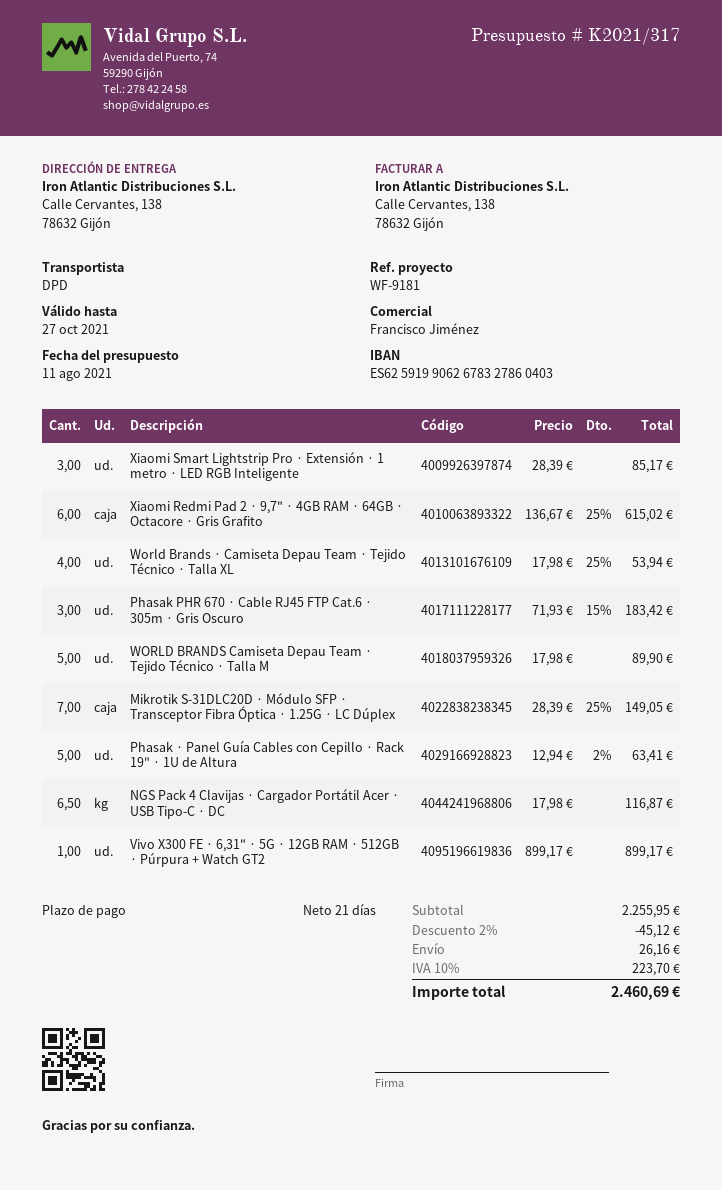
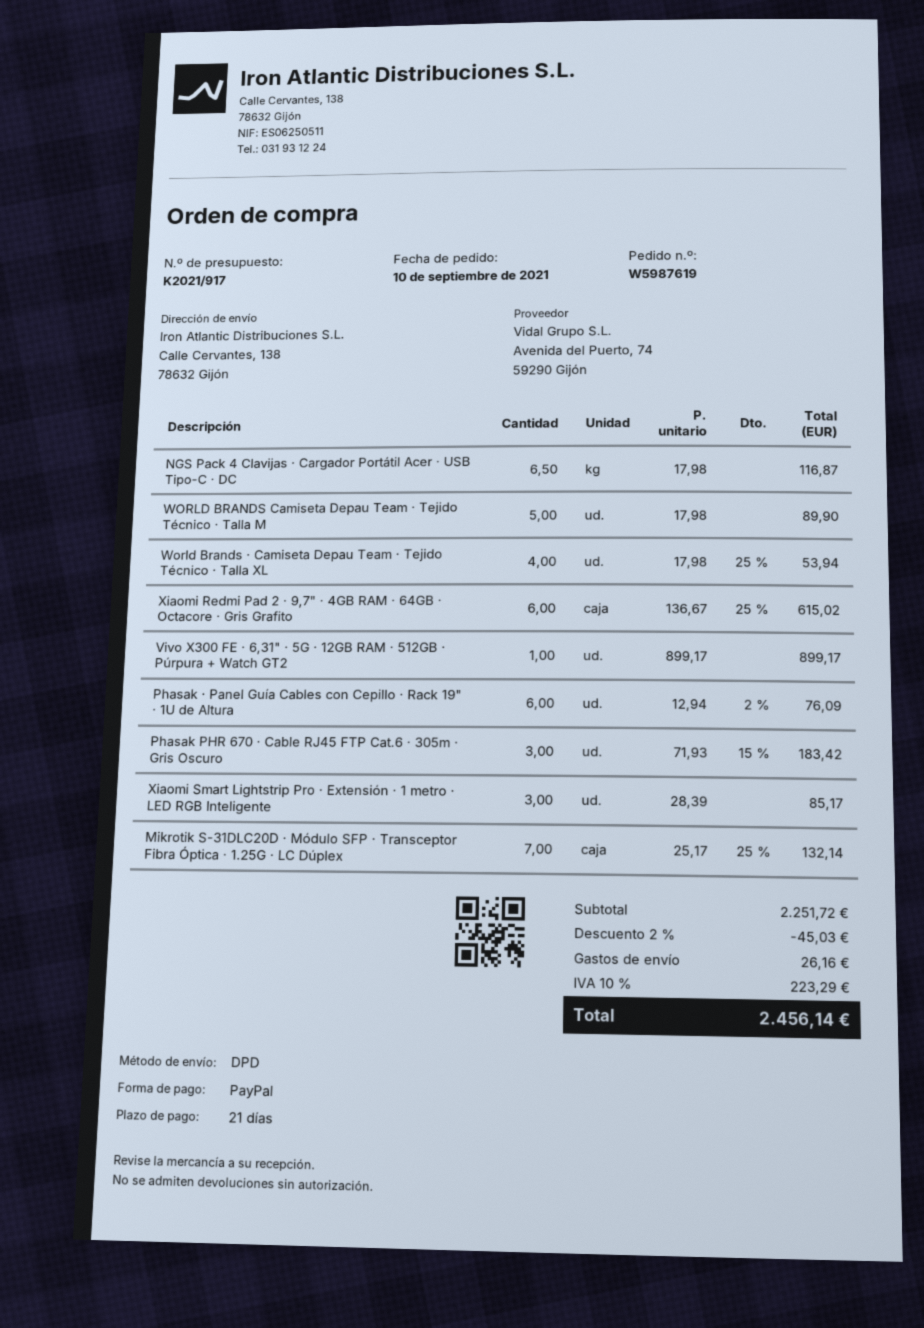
quote number: K2021/317 -> K2021/917
Mikrotik S-31DLC20D · Módulo SFP · Transceptor Fibra Óptica · 1.25G · LC Dúplex: 7 x 28.39 - 25% = 149.05 -> 7 x 25.17 - 25% = 132.14
Phasak · Panel Guía Cables con Cepillo · Rack 19" · 1U de Altura: 5 x 12.94 - 2% = 63.41 -> 6 x 12.94 - 2% = 76.09
subtotal: 2255.95 -> 2251.72
discount: 2% = 45.12 -> 2% = 45.03
tax: 10% = 223.70 -> 10% = 223.29
total: 2460.69 -> 2456.14

